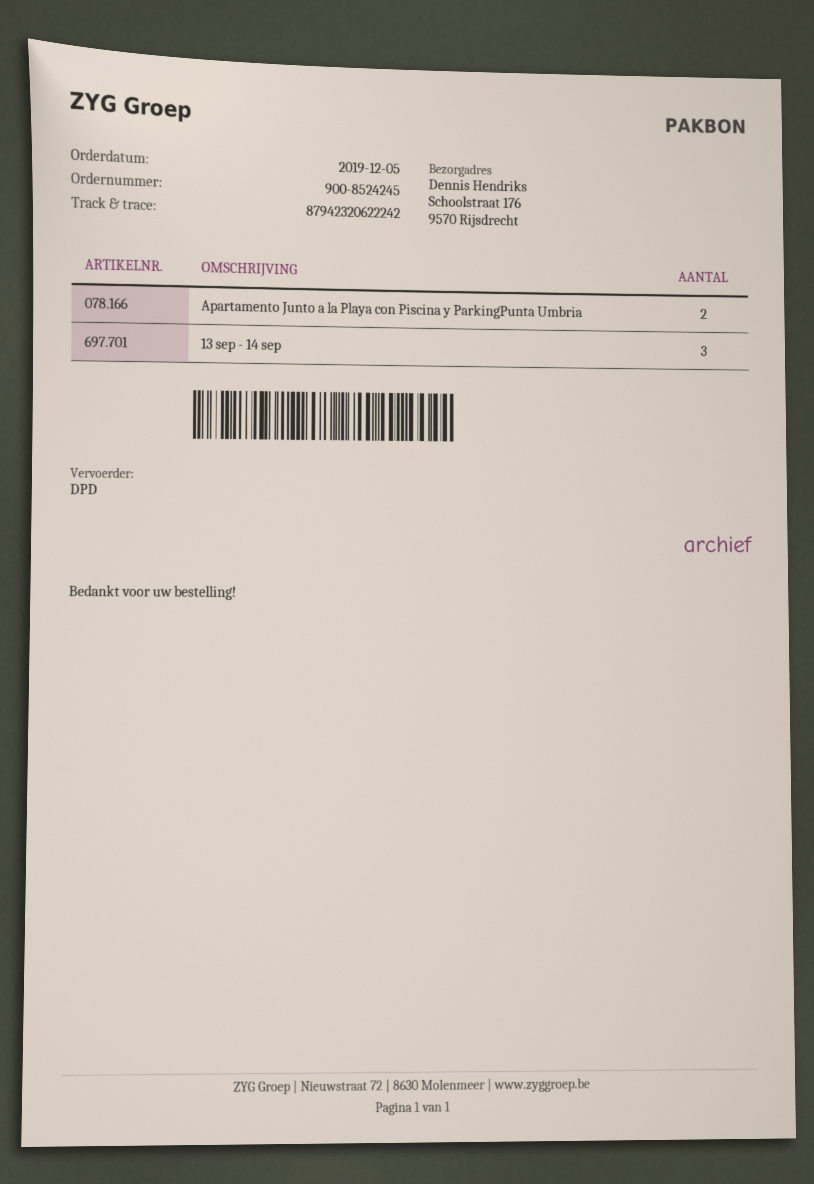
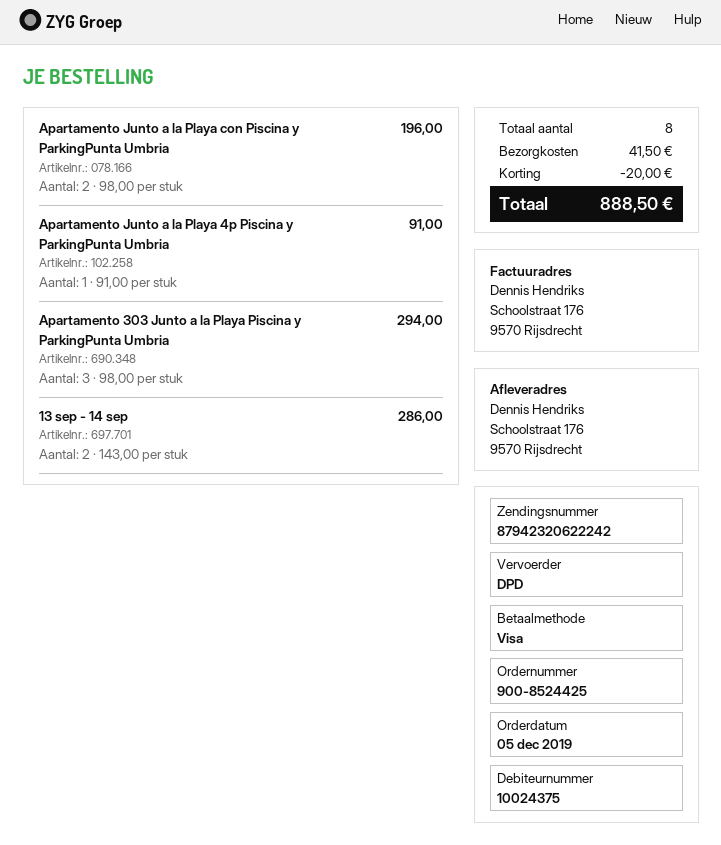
order number: 900-8524245 -> 900-8524425
13 sep - 14 sep: 3 -> 2
Apartamento Junto a la Playa 4p Piscina y ParkingPunta Umbria: none -> 1
Apartamento 303 Junto a la Playa Piscina y ParkingPunta Umbria: none -> 3

